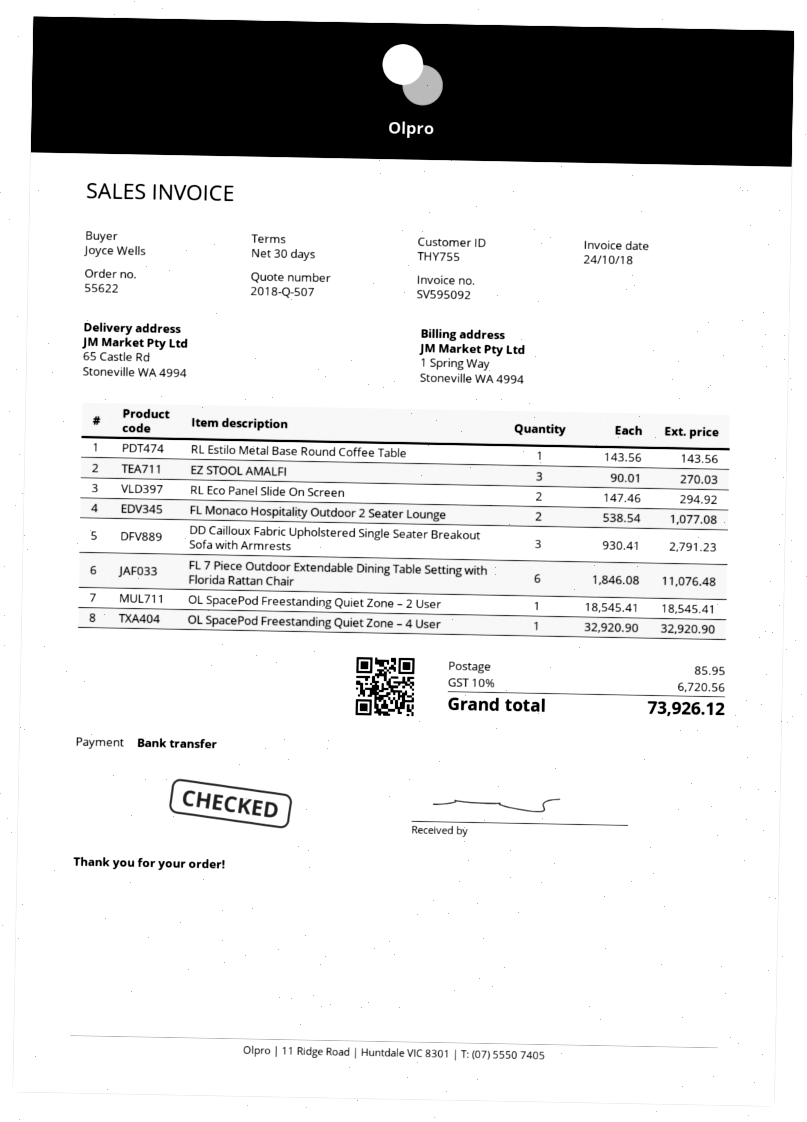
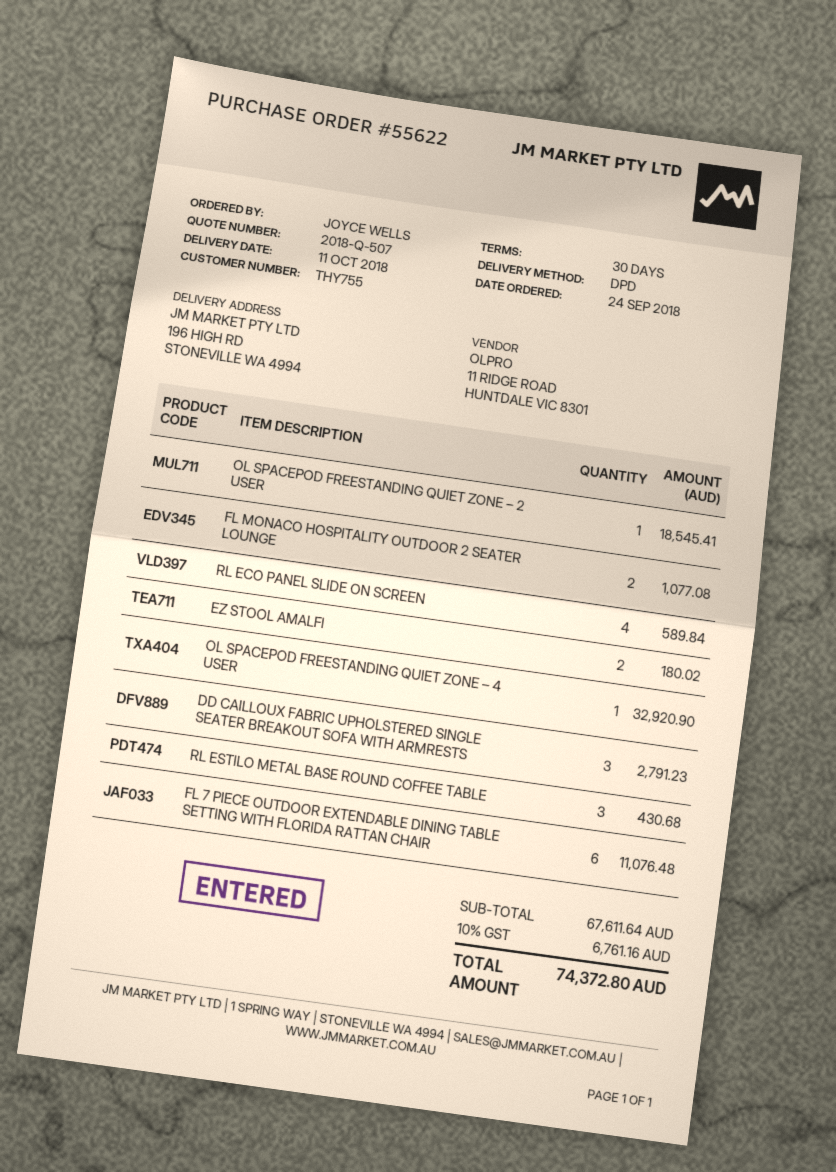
ship to: 65 Castle Rd, Stoneville WA 4994 -> 196 HIGH RD, STONEVILLE WA 4994
RL Estilo Metal Base Round Coffee Table: 1 for 143.56 -> 3 for 430.68
EZ STOOL AMALFI: 3 for 270.03 -> 2 for 180.02
RL Eco Panel Slide On Screen: 2 for 294.92 -> 4 for 589.84
shipping: 85.95 -> none
tax: 10% = 6720.56 -> 10% = 6761.16
total: 73926.12 -> 74372.80

